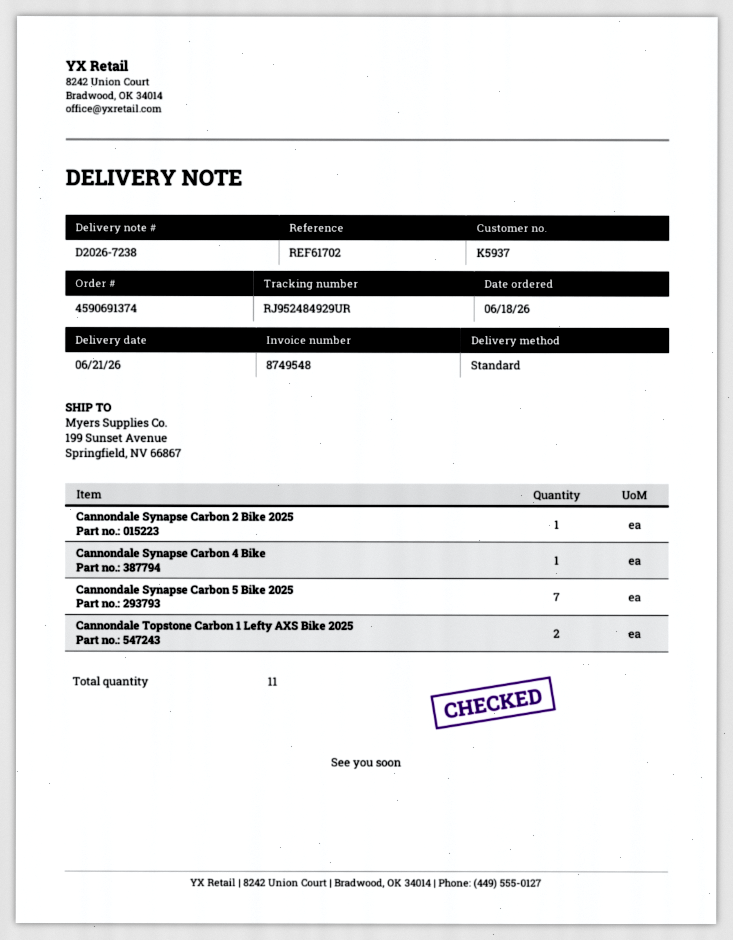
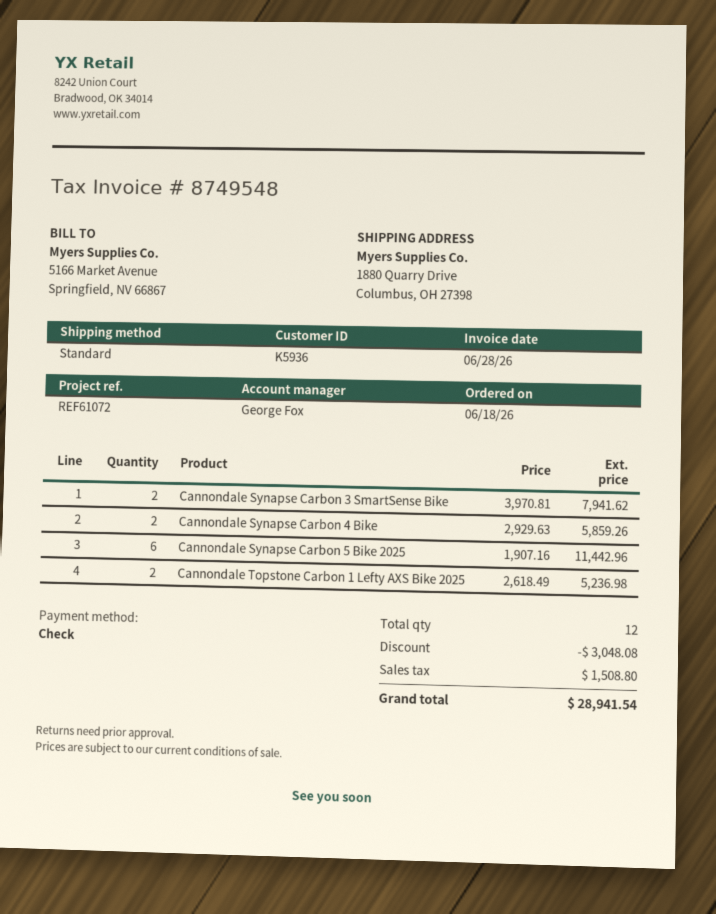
customer number: K5937 -> K5936
reference: REF61702 -> REF61072
ship to: 199 Sunset Avenue, Springfield, NV 66867 -> 1880 Quarry Drive, Columbus, OH 27398
Cannondale Synapse Carbon 2 Bike 2025: 1 -> none
Cannondale Synapse Carbon 4 Bike: 1 -> 2
Cannondale Synapse Carbon 5 Bike 2025: 7 -> 6
Cannondale Synapse Carbon 3 SmartSense Bike: none -> 2
total quantity: 11 -> 12

